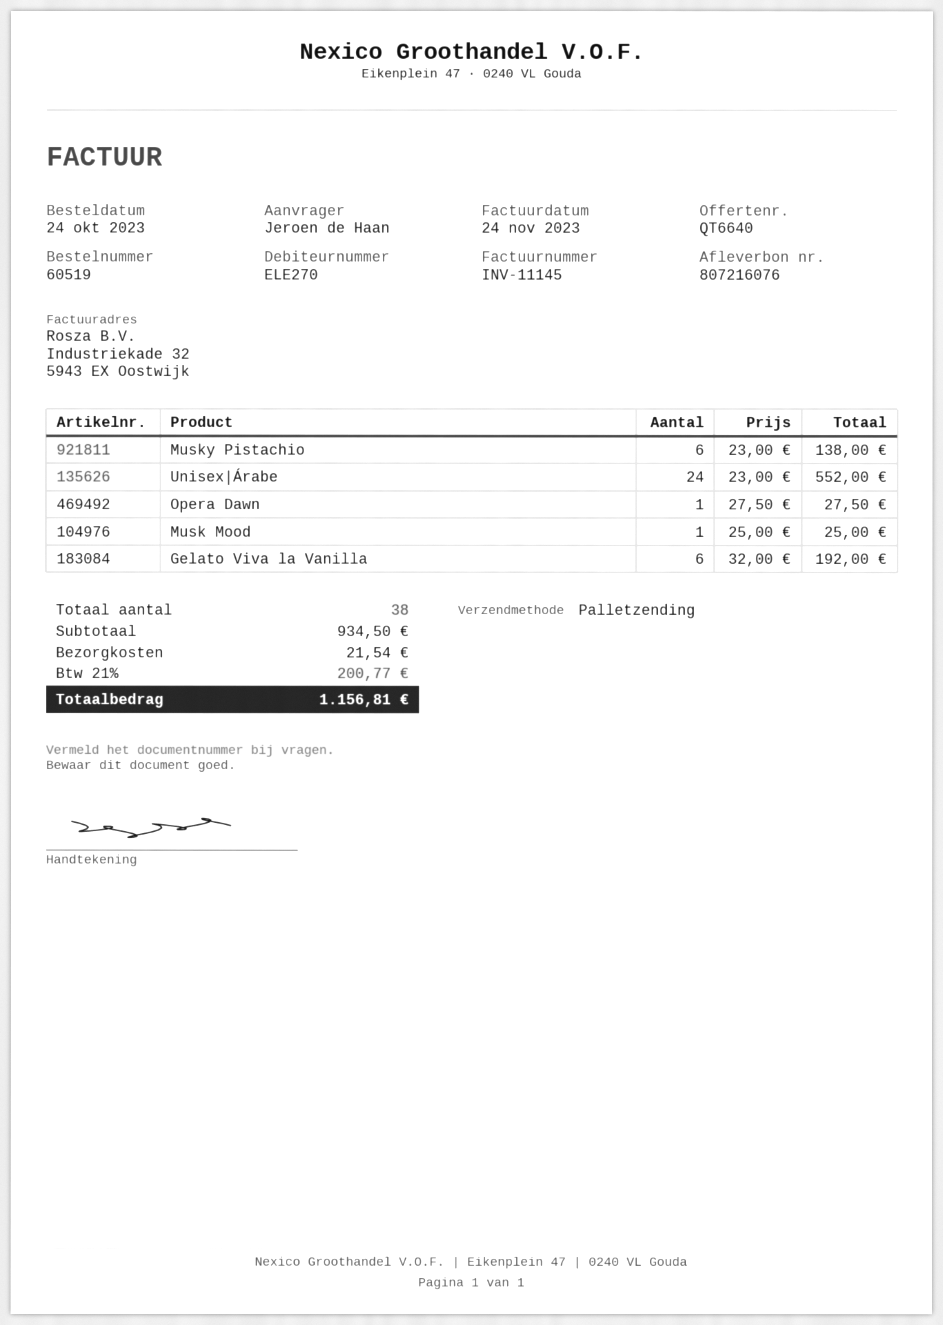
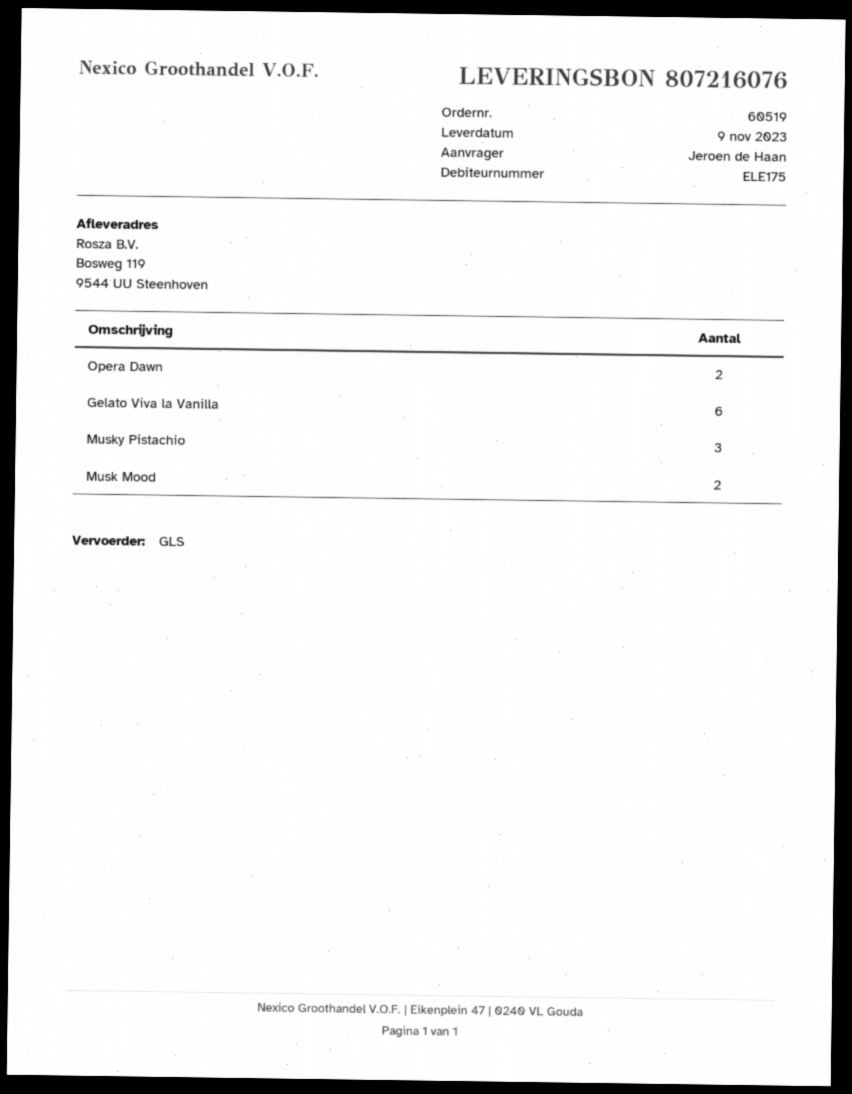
customer number: ELE270 -> ELE175
shipping method: pallet freight -> GLS
Musky Pistachio: 6 -> 3
Unisex|Árabe: 24 -> none
Opera Dawn: 1 -> 2
Musk Mood: 1 -> 2

